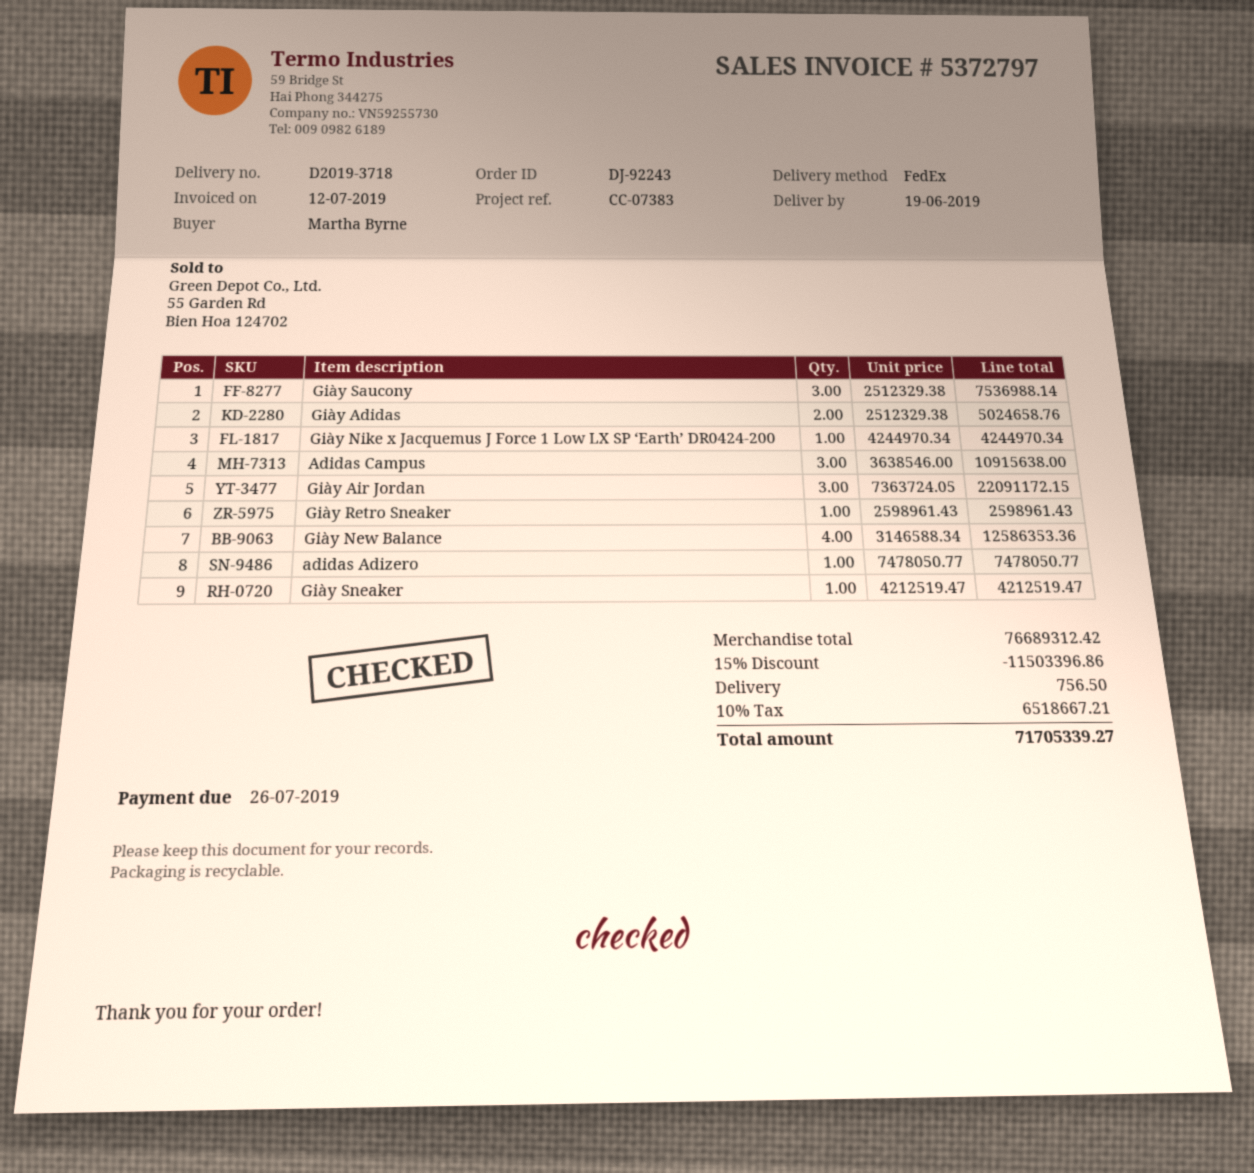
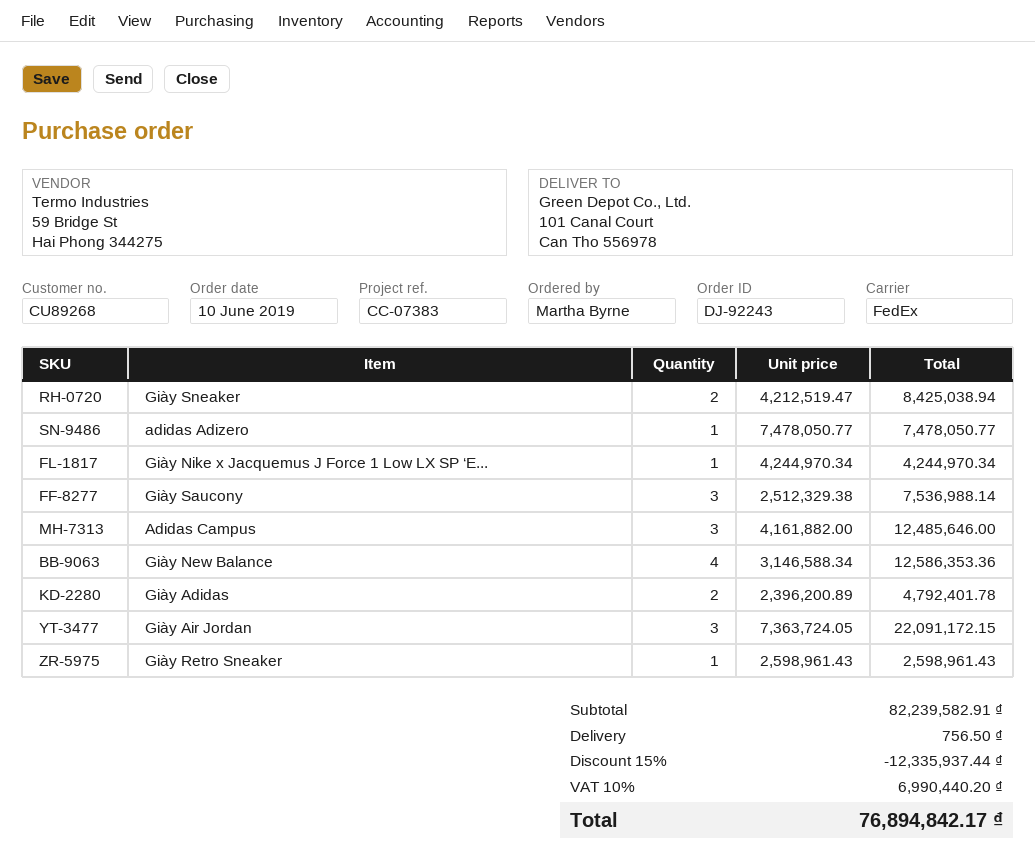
Giày Adidas: 2 x 2512329.38 = 5024658.76 -> 2 x 2396200.89 = 4792401.78
Adidas Campus: 3 x 3638546.00 = 10915638.00 -> 3 x 4161882.00 = 12485646.00
Giày Sneaker: 1 x 4212519.47 = 4212519.47 -> 2 x 4212519.47 = 8425038.94
subtotal: 76689312.42 -> 82239582.91
discount: 15% = 11503396.86 -> 15% = 12335937.44
tax: 10% = 6518667.21 -> 10% = 6990440.20
total: 71705339.27 -> 76894842.17

